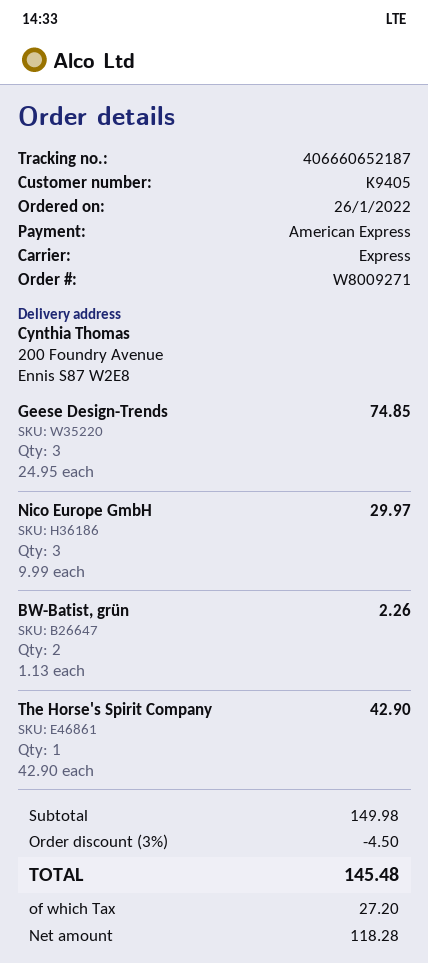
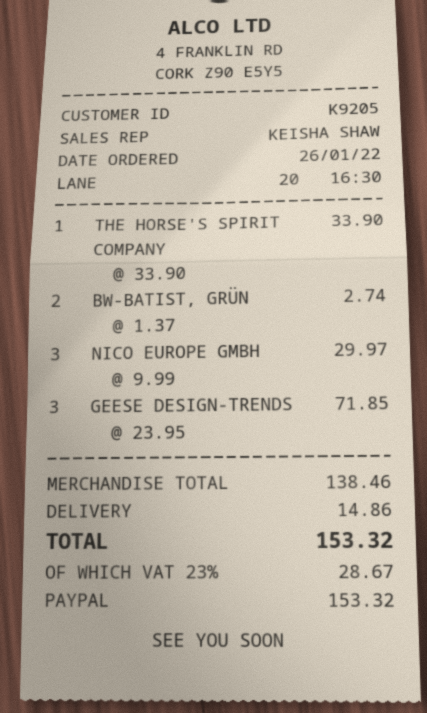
customer number: K9405 -> K9205
payment method: American Express -> PayPal
Geese Design-Trends: 3 x 24.95 = 74.85 -> 3 x 23.95 = 71.85
BW-Batist, grün: 2 x 1.13 = 2.26 -> 2 x 1.37 = 2.74
The Horse's Spirit Company: 1 x 42.90 = 42.90 -> 1 x 33.90 = 33.90
subtotal: 149.98 -> 138.46
discount: 3% = 4.50 -> none
shipping: none -> 14.86
tax: 27.20 -> 28.67
total: 145.48 -> 153.32

